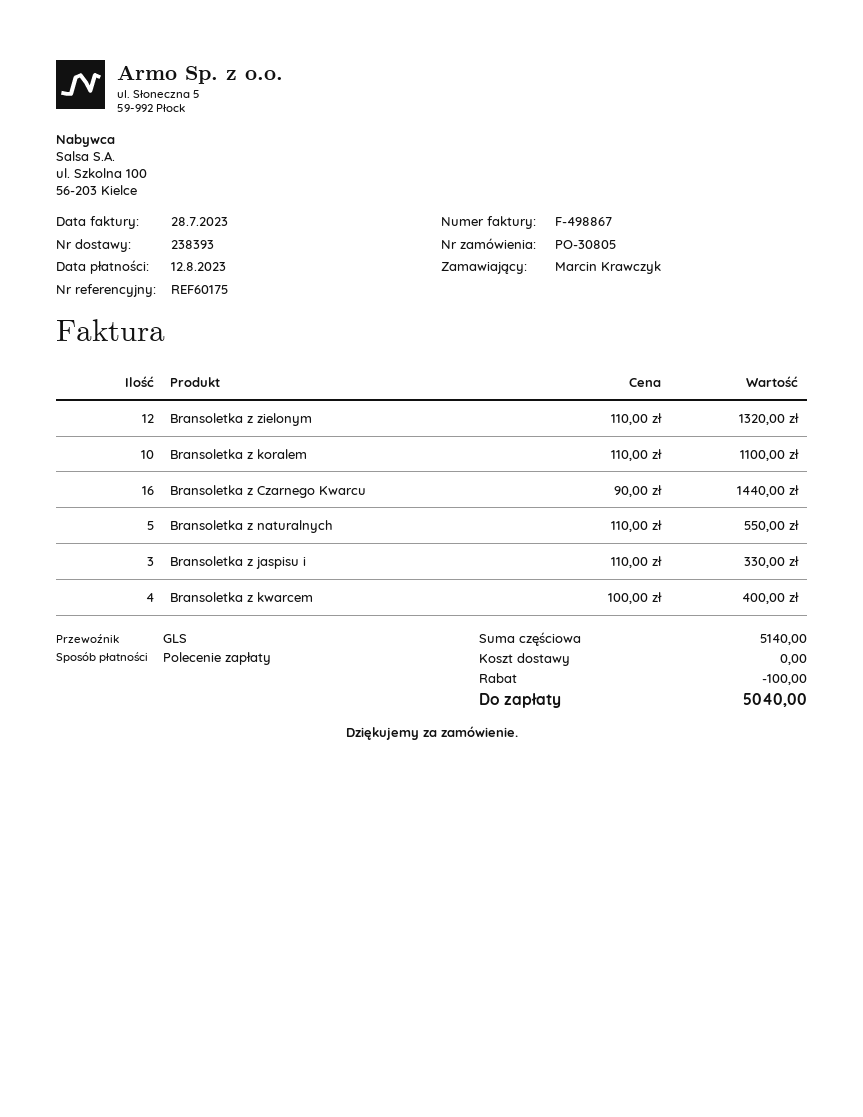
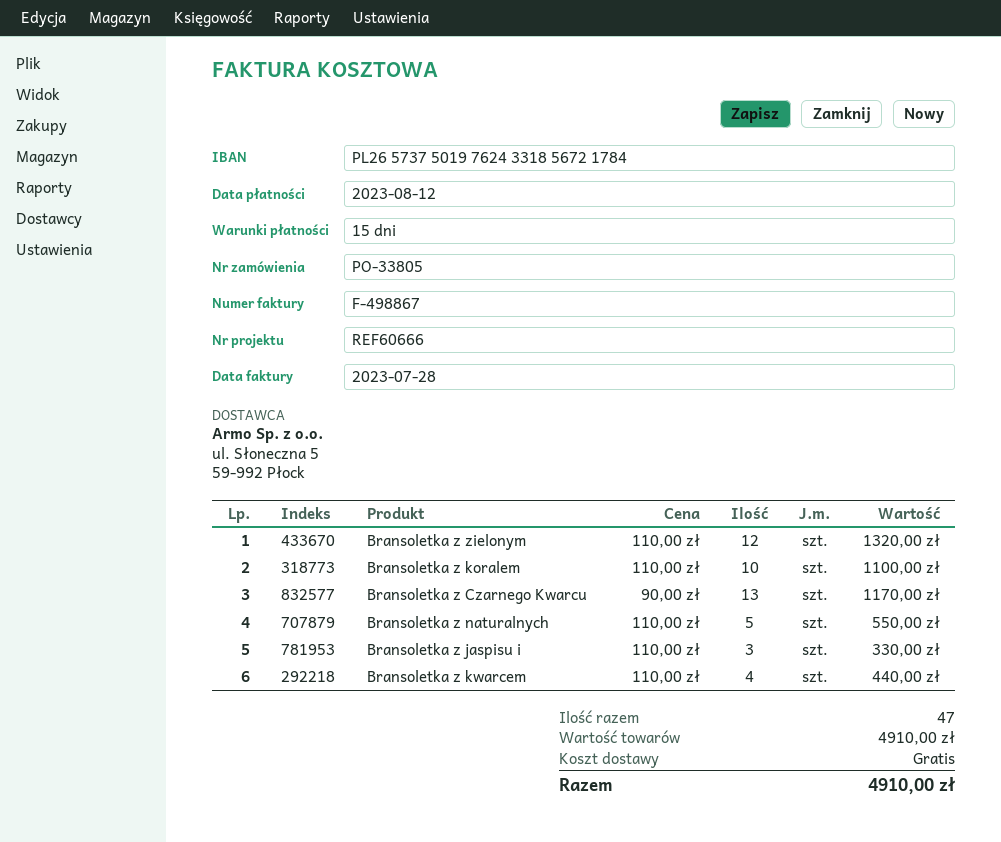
order number: PO-30805 -> PO-33805
reference: REF60175 -> REF60666
Bransoletka z Czarnego Kwarcu: 16 x 90.00 = 1440.00 -> 13 x 90.00 = 1170.00
Bransoletka z kwarcem: 4 x 100.00 = 400.00 -> 4 x 110.00 = 440.00
subtotal: 5140.00 -> 4910.00
discount: 100.00 -> none
total: 5040.00 -> 4910.00

